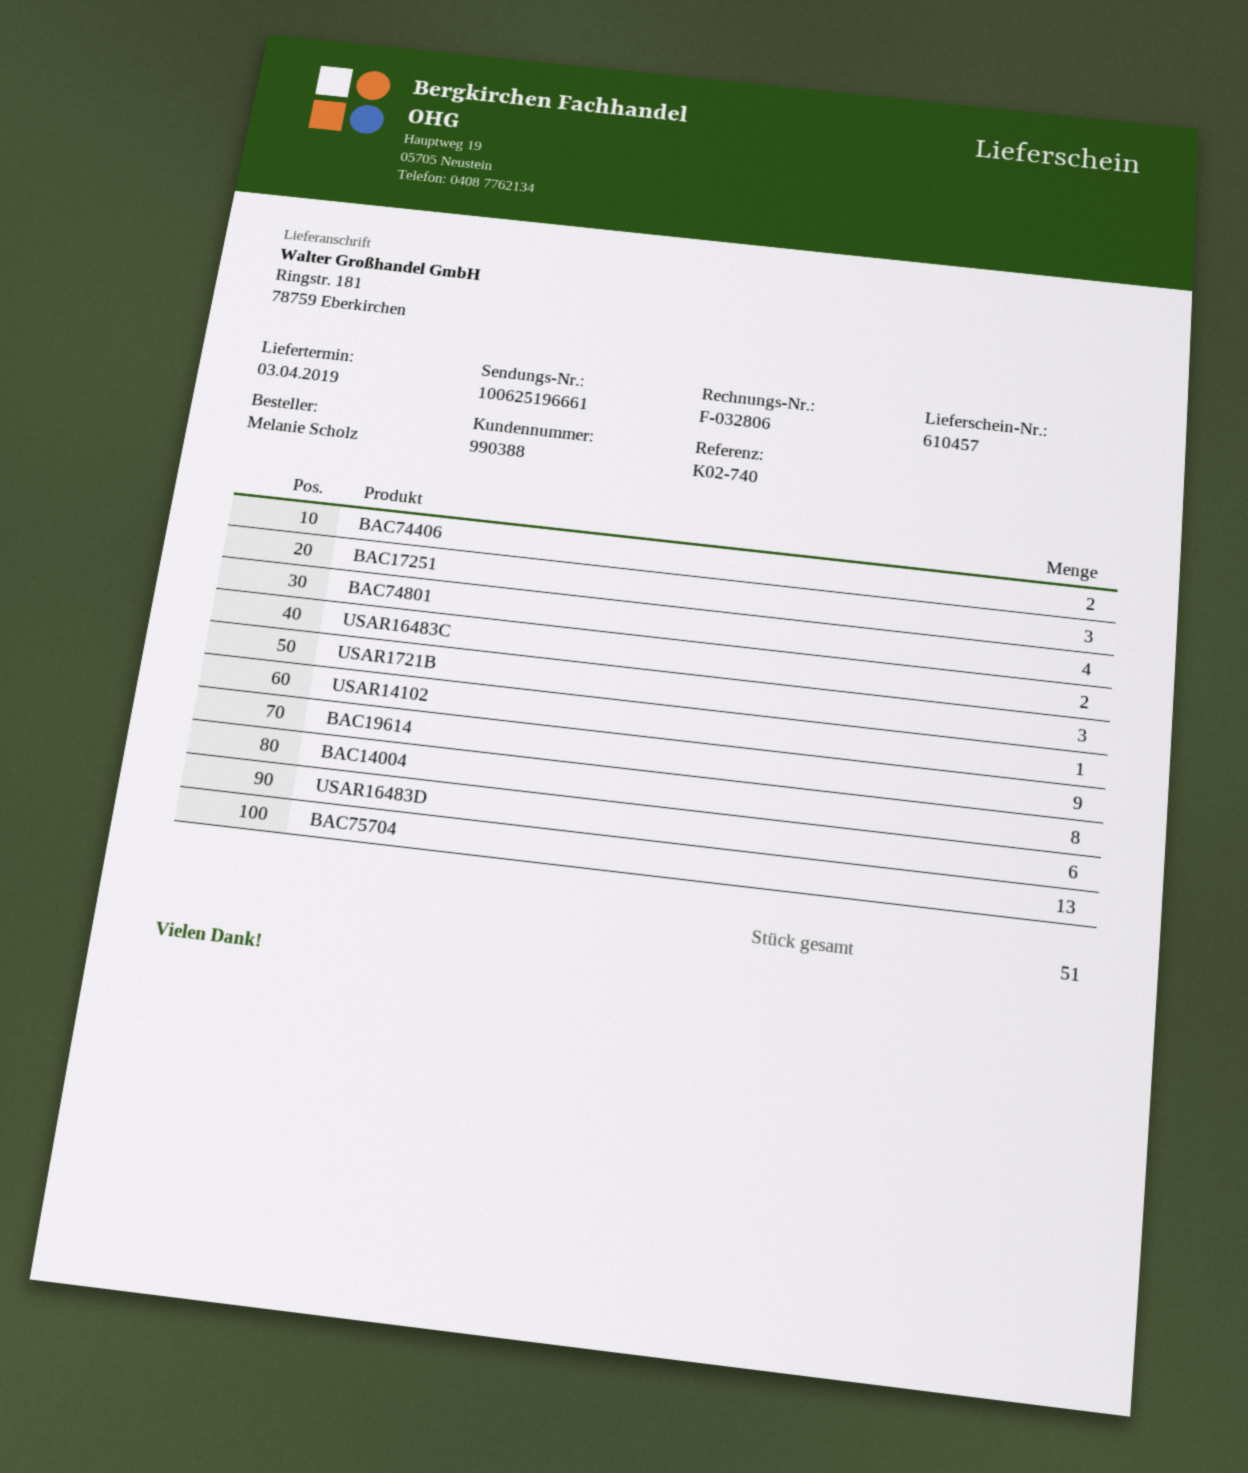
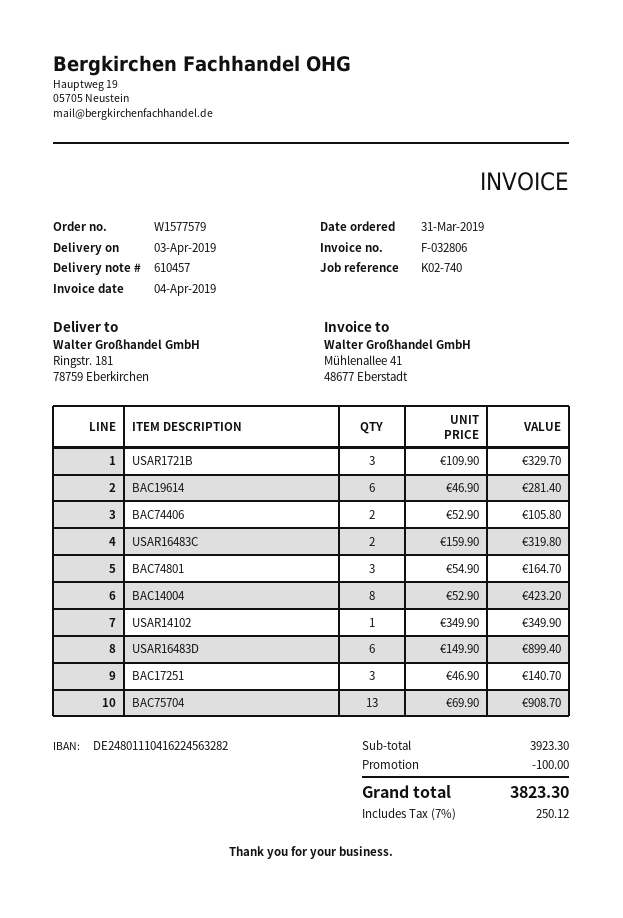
BAC74801: 4 -> 3
BAC19614: 9 -> 6

